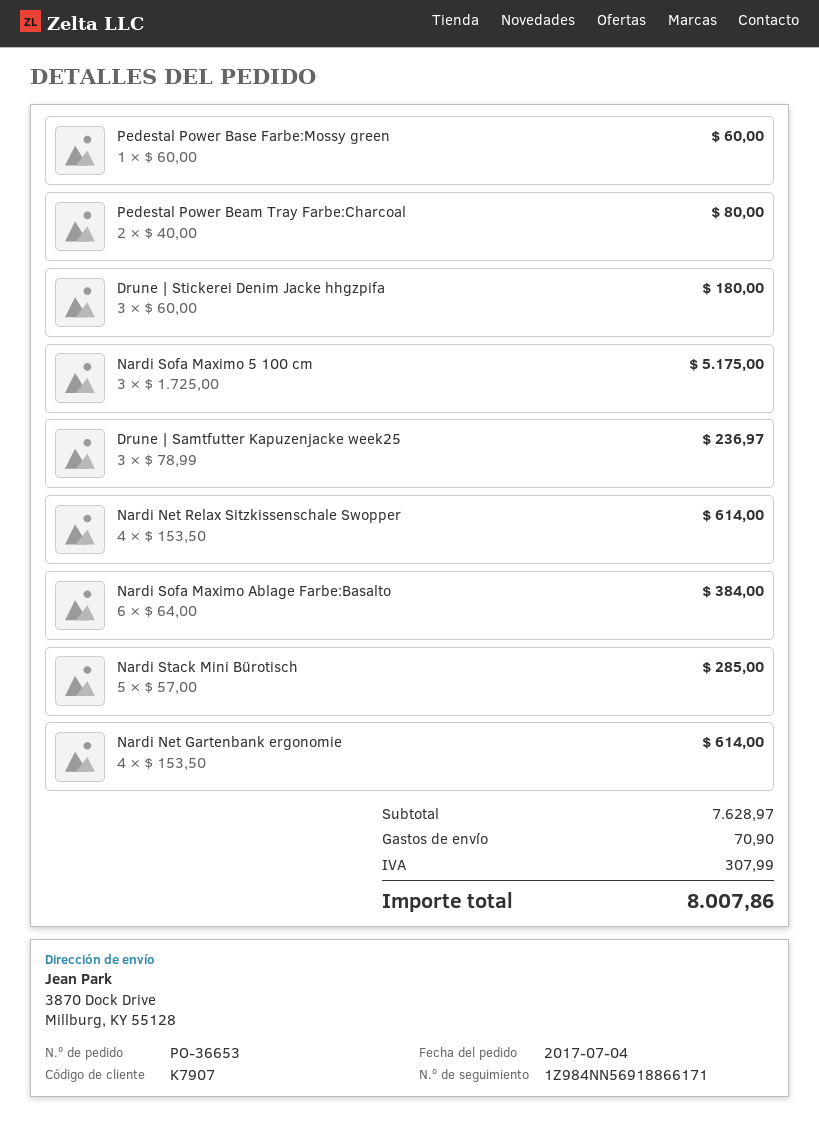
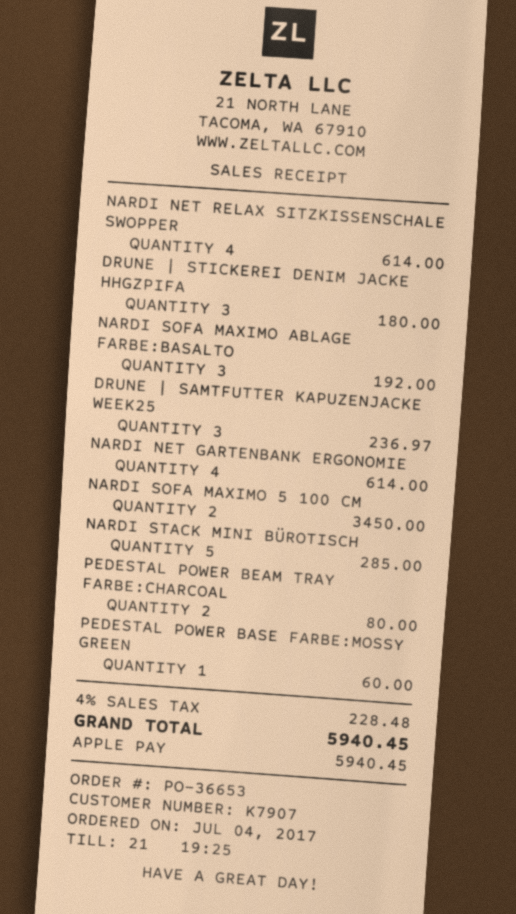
Nardi Sofa Maximo 5 100 cm: 3 for 5175.00 -> 2 for 3450.00
Nardi Sofa Maximo Ablage Farbe:Basalto: 6 for 384.00 -> 3 for 192.00
shipping: 70.90 -> none
tax: 307.99 -> 228.48
total: 8007.86 -> 5940.45

